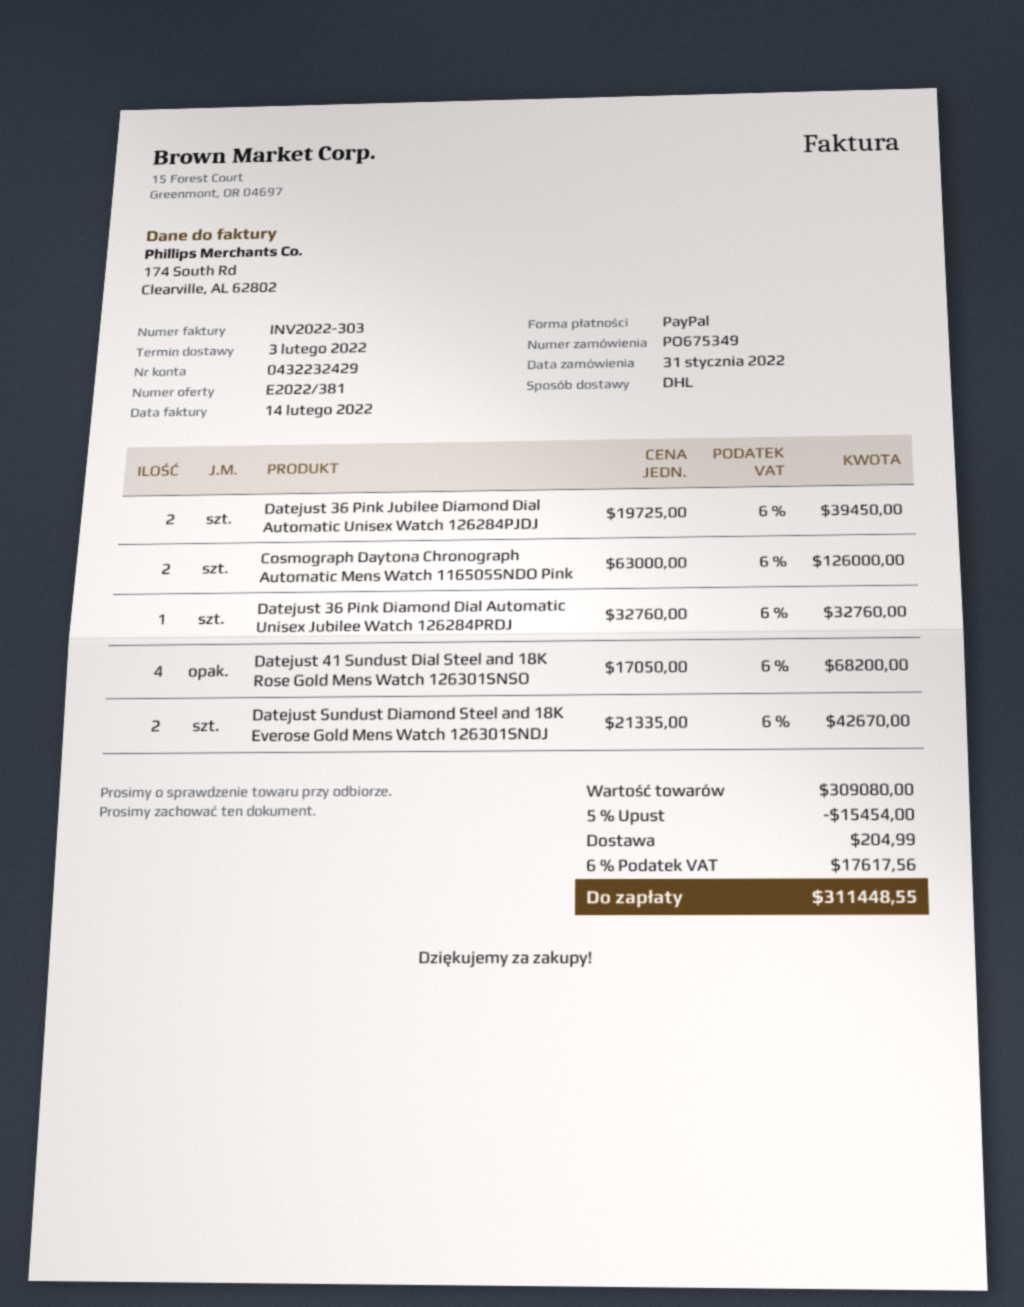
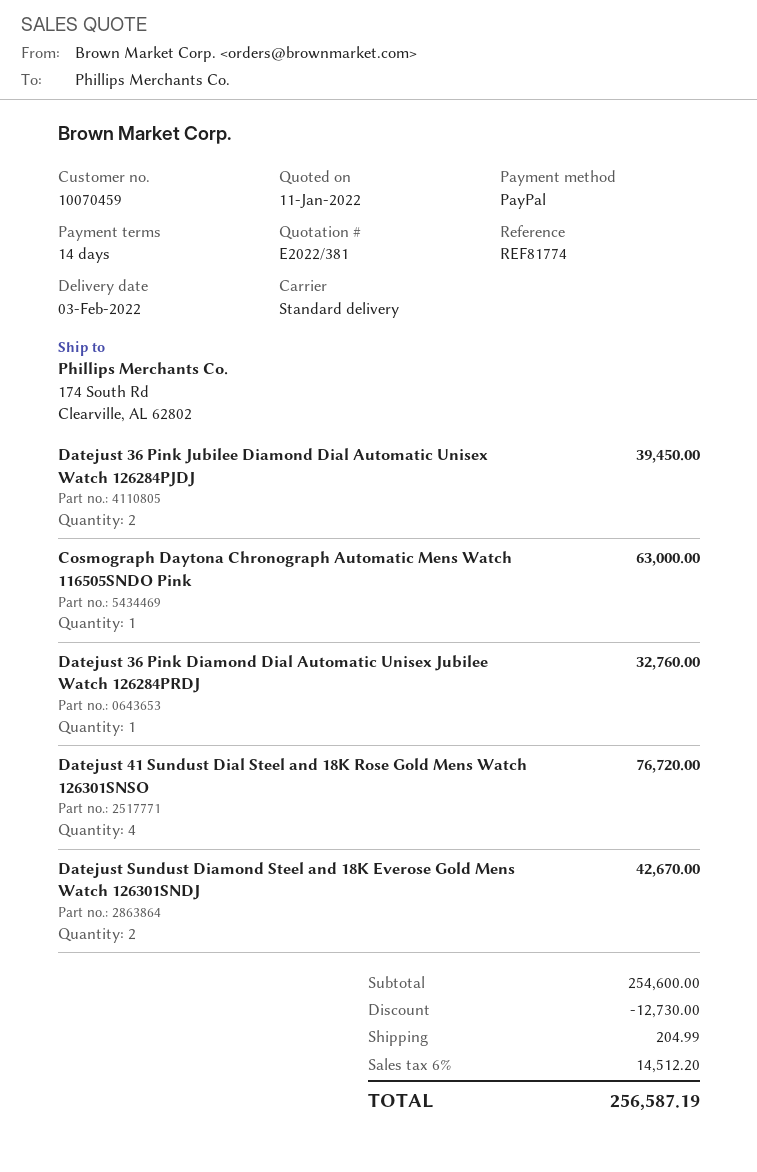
shipping method: DHL -> standard
Cosmograph Daytona Chronograph Automatic Mens Watch 116505SNDO Pink: 2 for 126000.00 -> 1 for 63000.00
Datejust 41 Sundust Dial Steel and 18K Rose Gold Mens Watch 126301SNSO: 4 for 68200.00 -> 4 for 76720.00
subtotal: 309080.00 -> 254600.00
discount: 15454.00 -> 12730.00
tax: 6% = 17617.56 -> 6% = 14512.20
total: 311448.55 -> 256587.19

